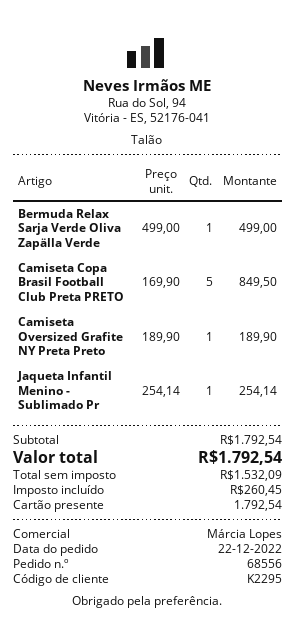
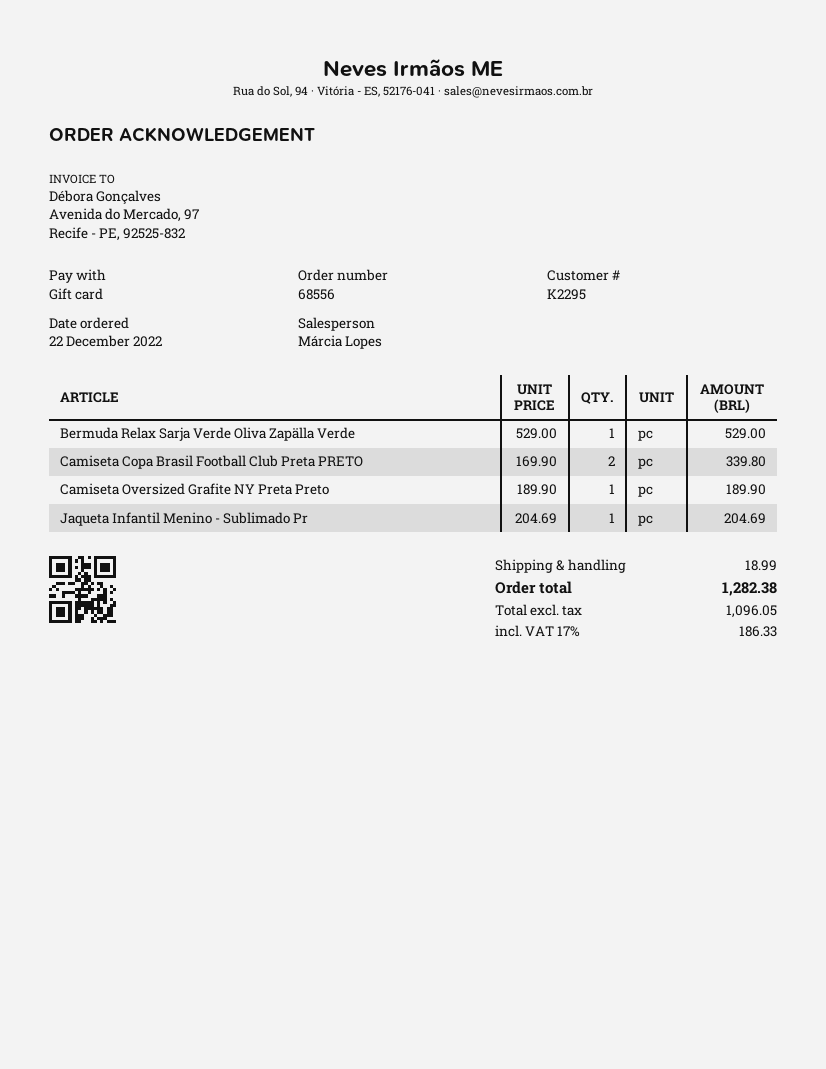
Bermuda Relax Sarja Verde Oliva Zapälla Verde: 1 x 499.00 = 499.00 -> 1 x 529.00 = 529.00
Camiseta Copa Brasil Football Club Preta PRETO: 5 x 169.90 = 849.50 -> 2 x 169.90 = 339.80
Jaqueta Infantil Menino - Sublimado Pr: 1 x 254.14 = 254.14 -> 1 x 204.69 = 204.69
shipping: none -> 18.99
net: 1532.09 -> 1096.05
tax: 260.45 -> 186.33
total: 1792.54 -> 1282.38

